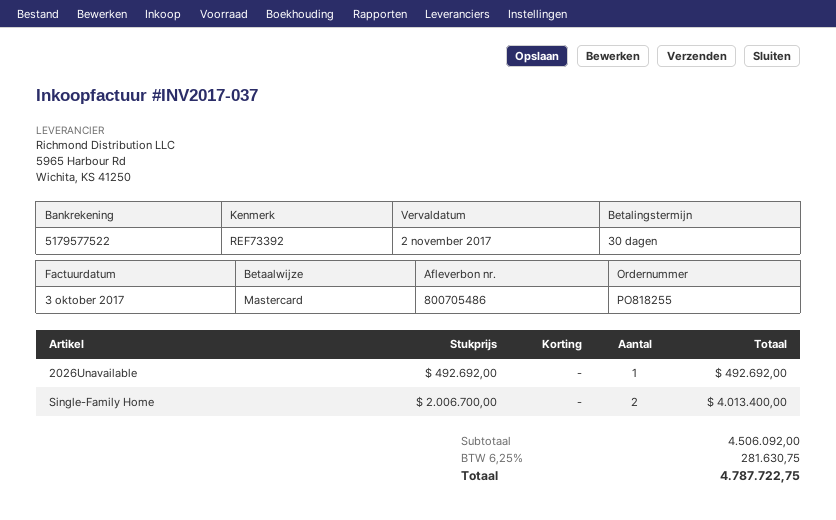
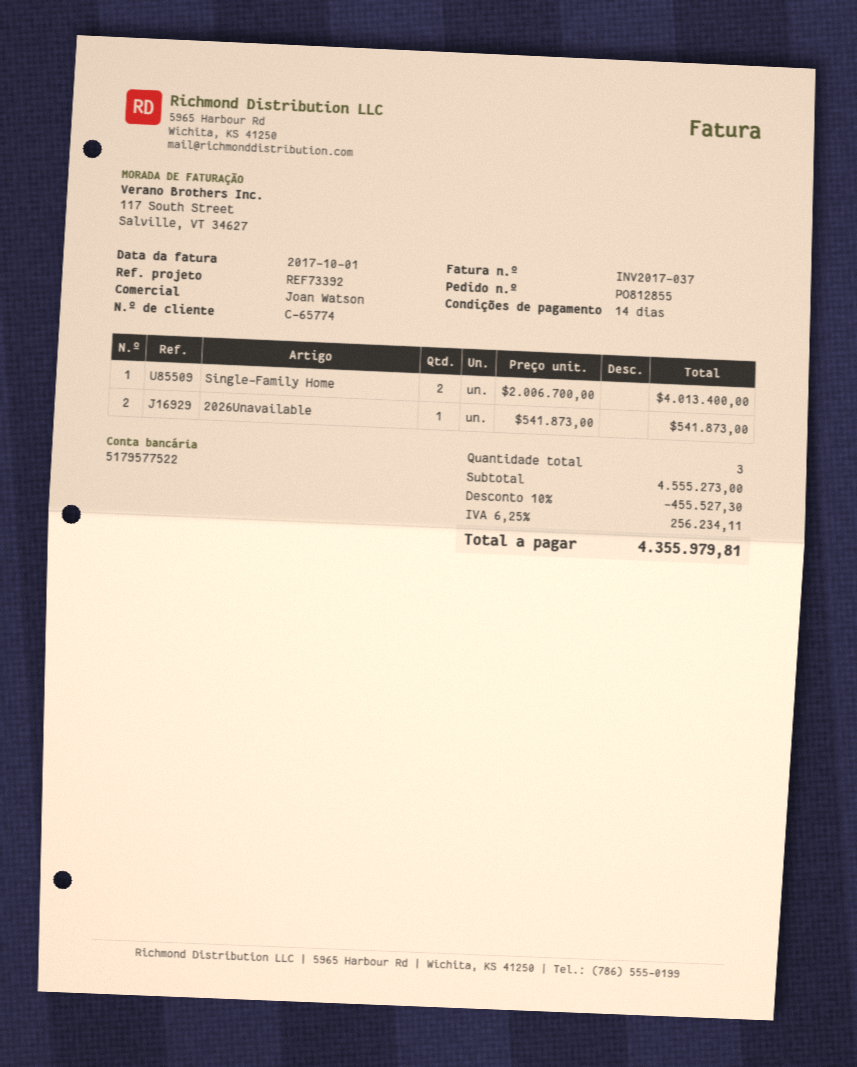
order number: PO818255 -> PO812855
invoice date: 2017-10-03 -> 2017-10-01
payment terms: 30 days -> 14 days
2026Unavailable: 1 x 492692.00 = 492692.00 -> 1 x 541873.00 = 541873.00
subtotal: 4506092.00 -> 4555273.00
discount: none -> 10% = 455527.30
tax: 6.25% = 281630.75 -> 6.25% = 256234.11
total: 4787722.75 -> 4355979.81

